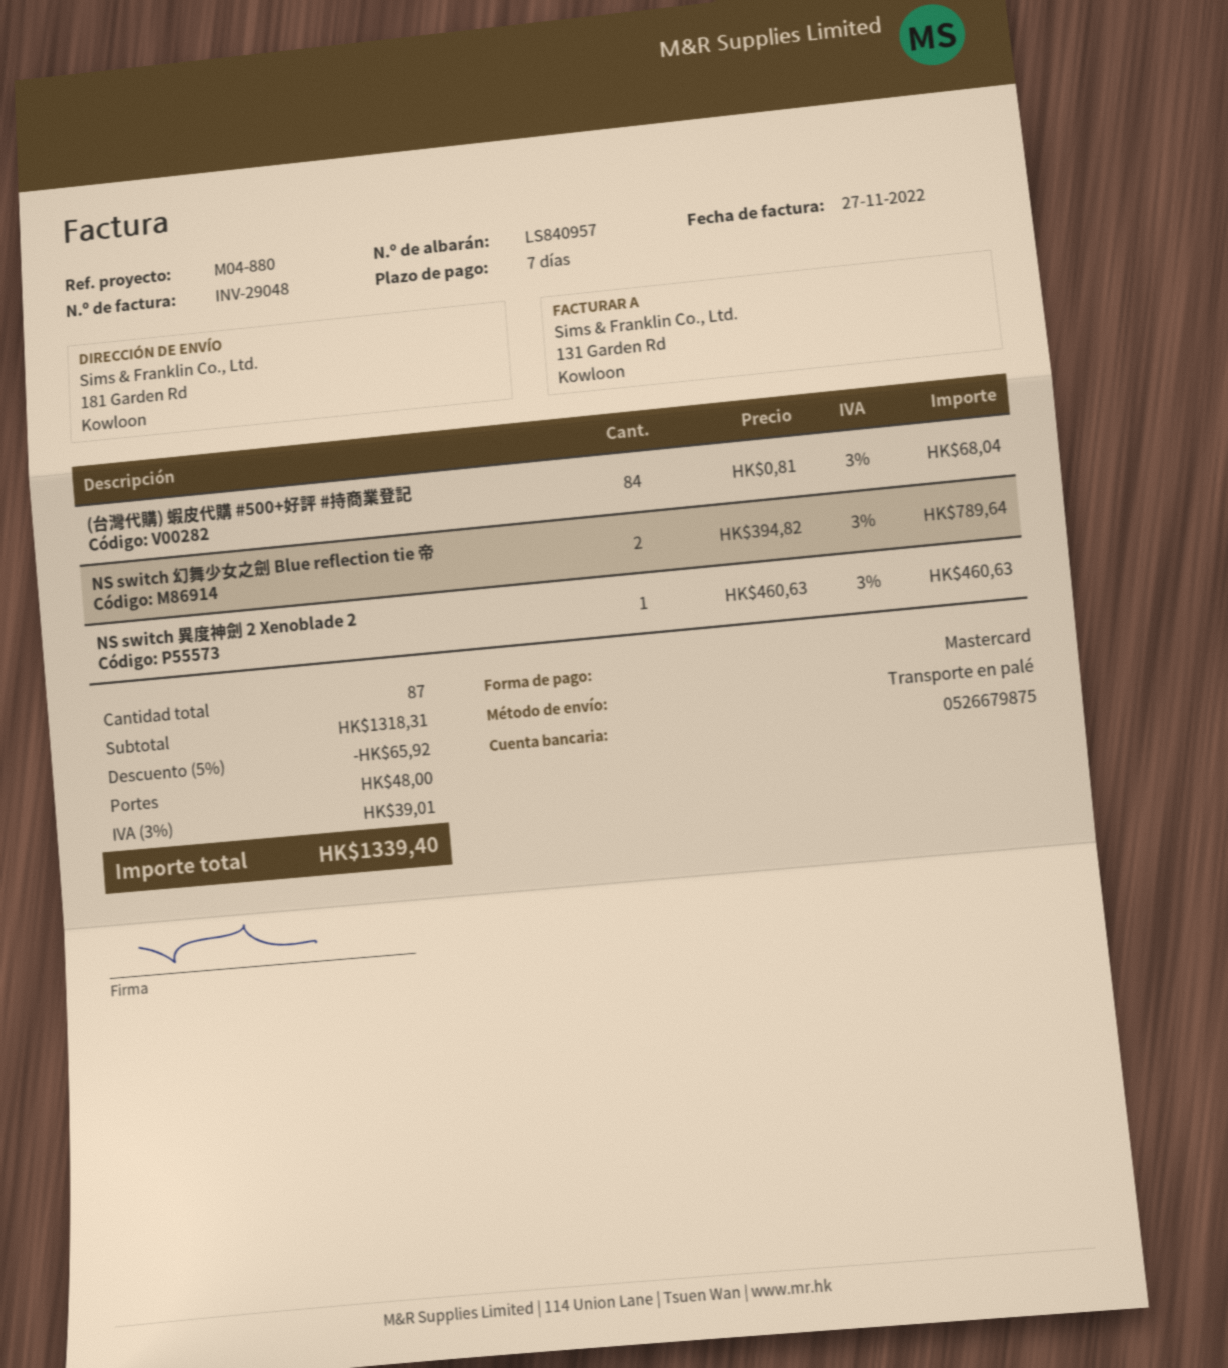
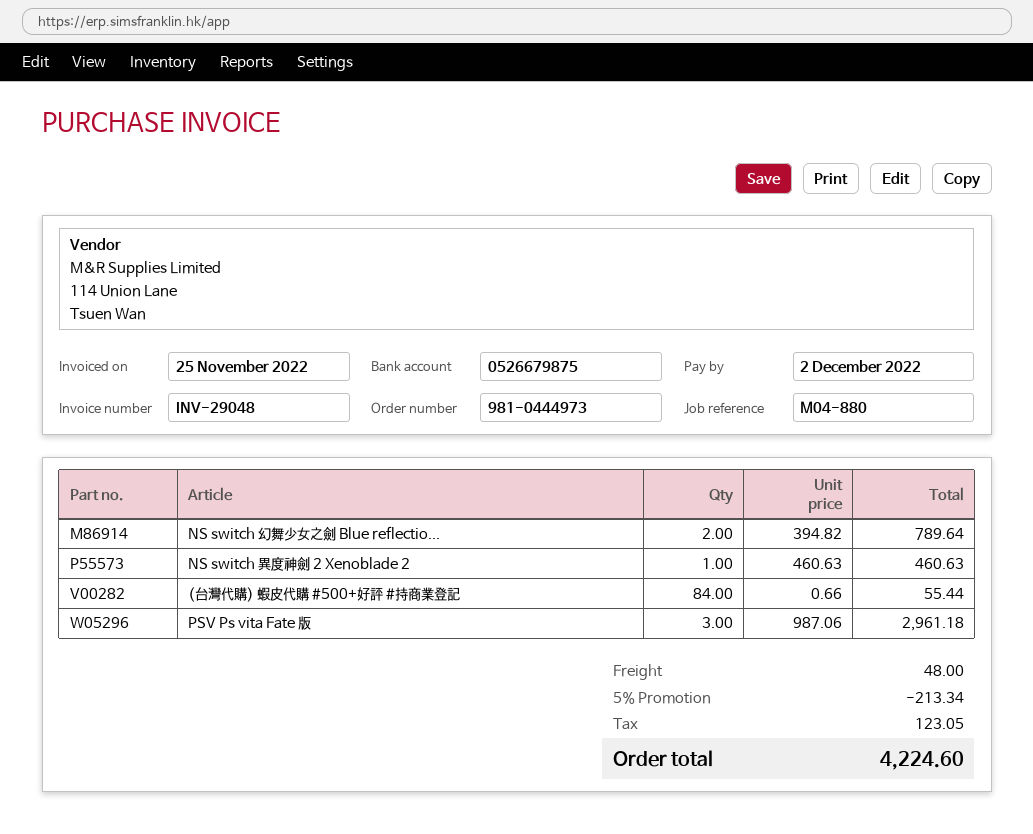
invoice date: 2022-11-27 -> 2022-11-25
(台灣代購) 蝦皮代購 #500+好評 #持商業登記: 84 x 0.81 = 68.04 -> 84 x 0.66 = 55.44
PSV Ps vita Fate 版: none -> 3 x 987.06 = 2961.18
discount: 5% = 65.92 -> 5% = 213.34
tax: 39.01 -> 123.05
total: 1339.40 -> 4224.60

